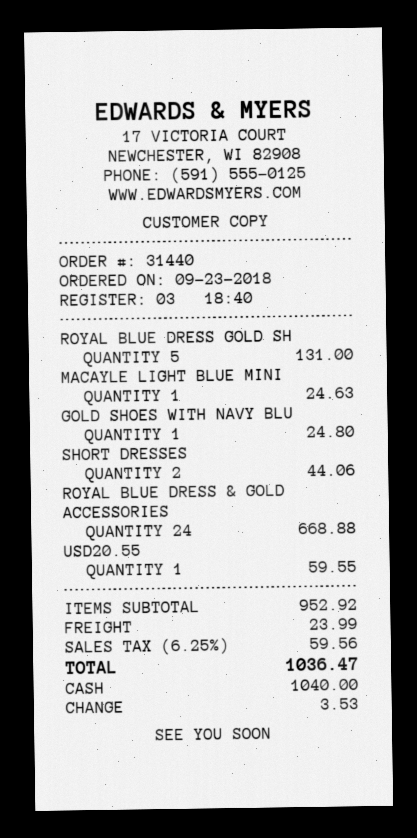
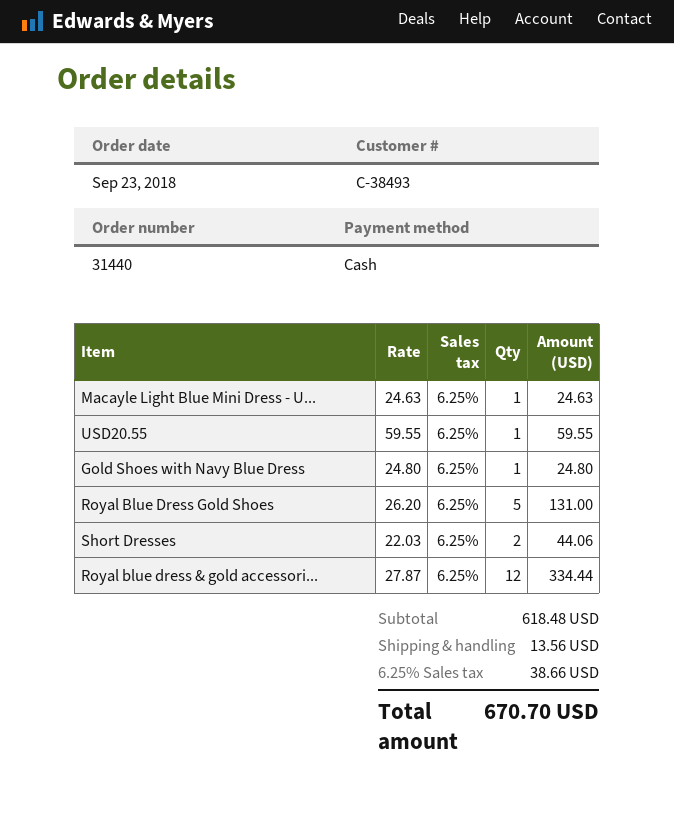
ROYAL BLUE DRESS & GOLD ACCESSORIES: 24 for 668.88 -> 12 for 334.44
subtotal: 952.92 -> 618.48
shipping: 23.99 -> 13.56
tax: 6.25% = 59.56 -> 6.25% = 38.66
total: 1036.47 -> 670.70

